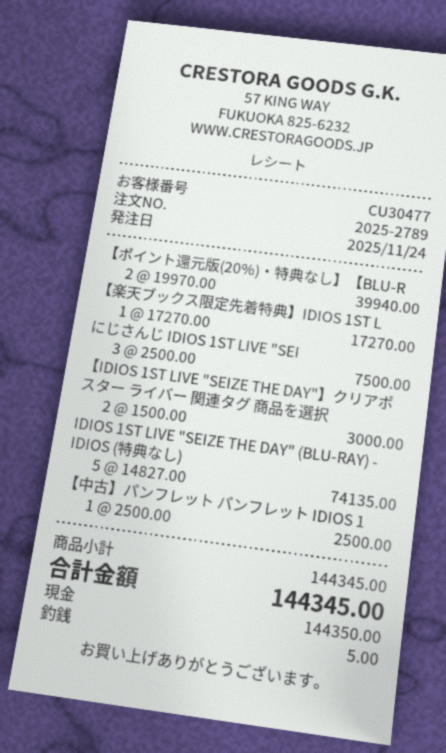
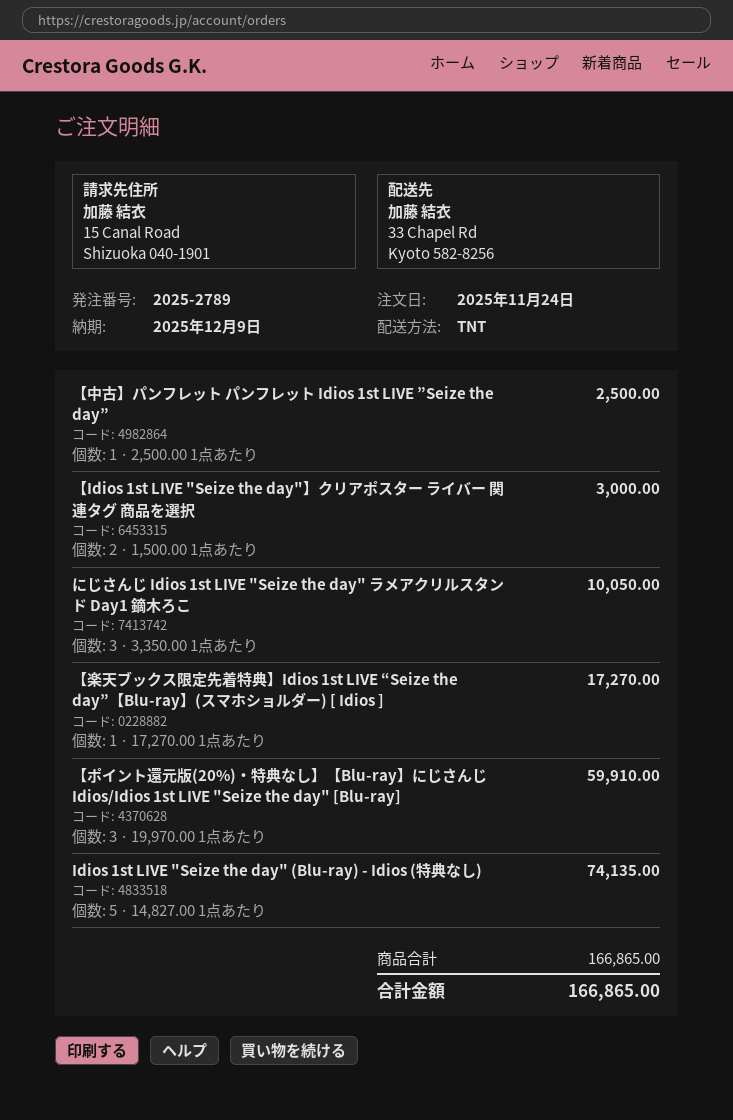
【ポイント還元版(20%)・特典なし】【BLU-R: 2 x 19970.00 = 39940.00 -> 3 x 19970.00 = 59910.00
にじさんじ IDIOS 1ST LIVE "SEI: 3 x 2500.00 = 7500.00 -> 3 x 3350.00 = 10050.00
subtotal: 144345.00 -> 166865.00
total: 144345.00 -> 166865.00

